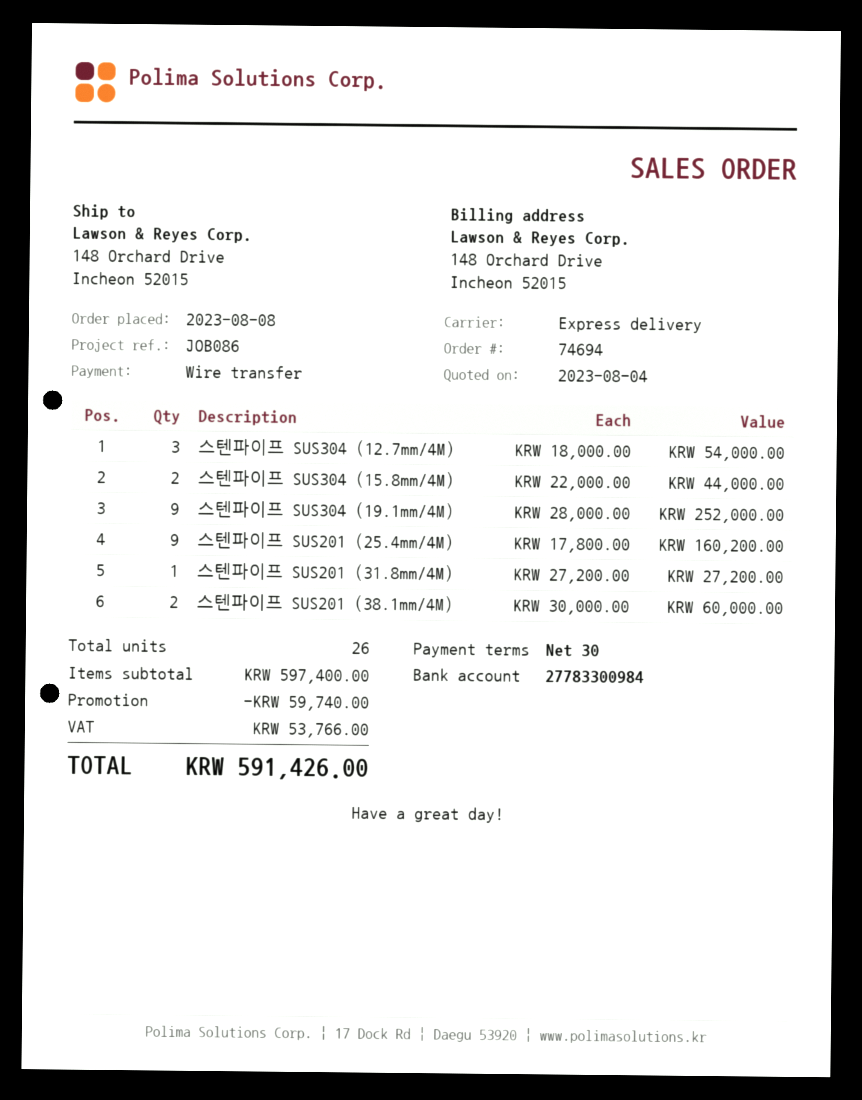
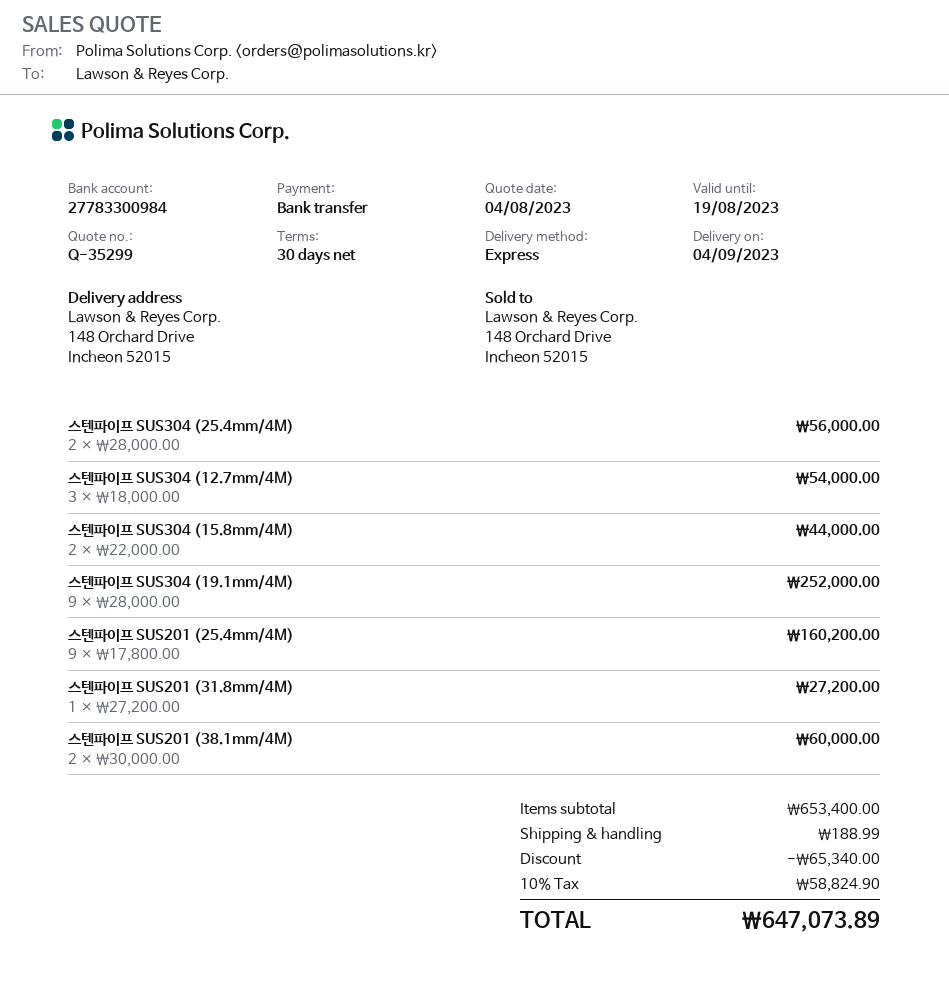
스텐파이프 SUS304 (25.4mm/4M): none -> 2 x 28000.00 = 56000.00
subtotal: 597400.00 -> 653400.00
discount: 59740.00 -> 65340.00
shipping: none -> 188.99
tax: 53766.00 -> 58824.90
total: 591426.00 -> 647073.89

